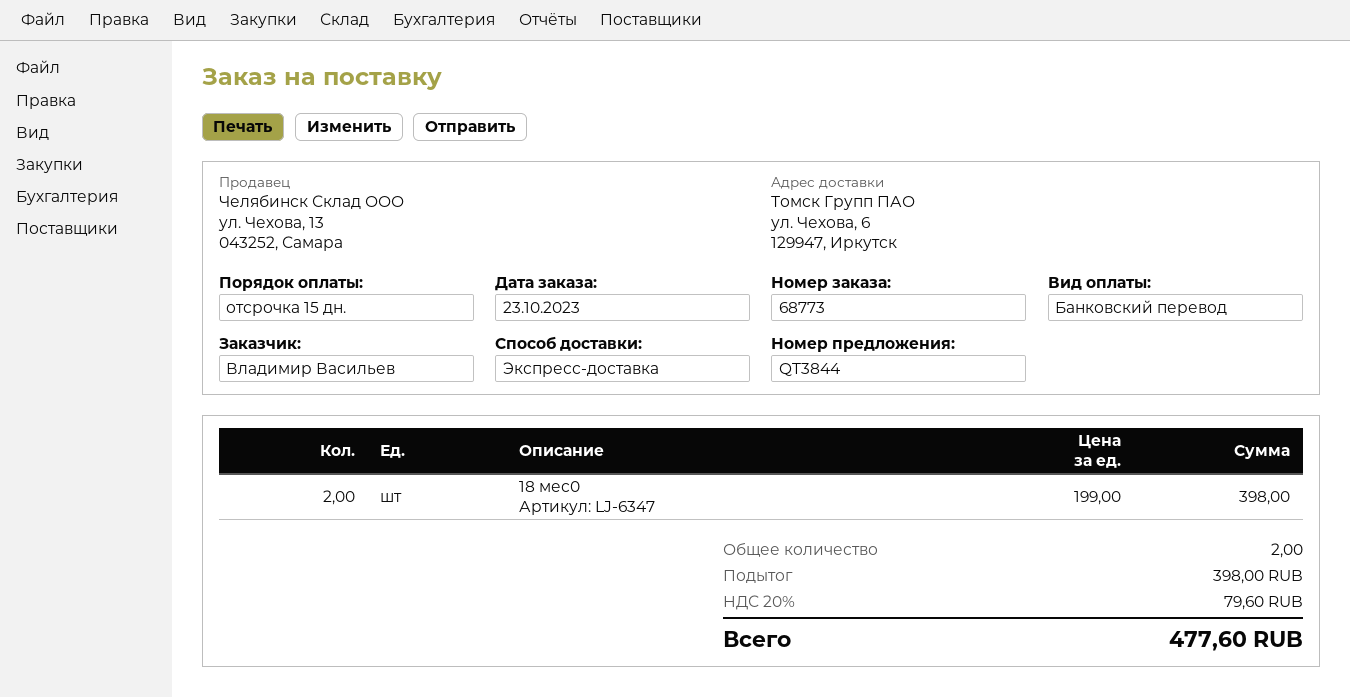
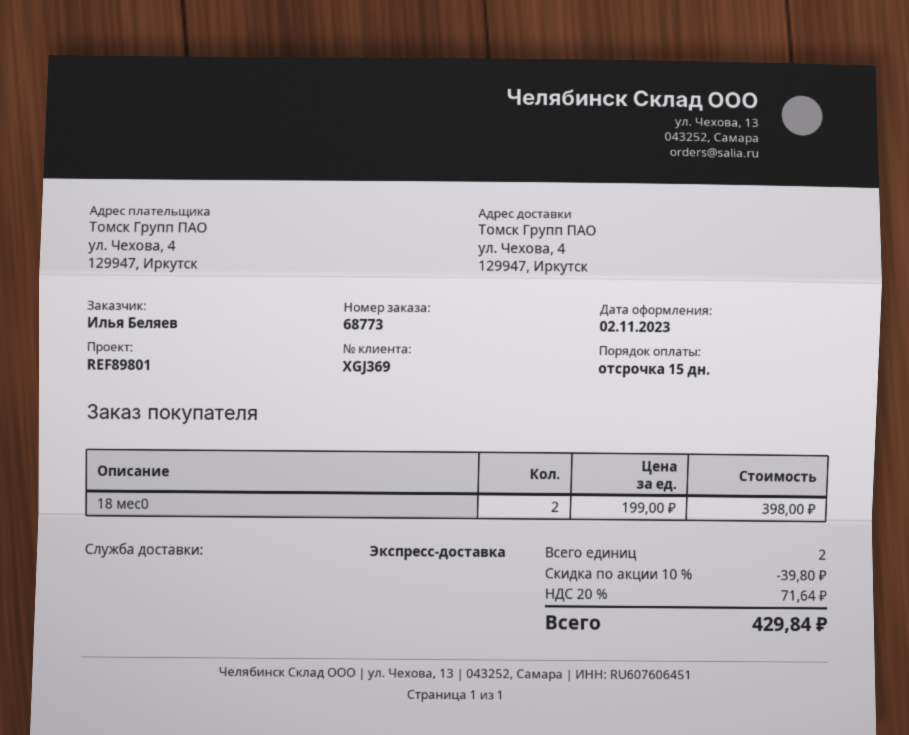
order date: 2023-10-23 -> 2023-11-02
ordered by: Владимир Васильев -> Илья Беляев
ship to: ул. Чехова, 6, 129947, Иркутск -> ул. Чехова, 4, 129947, Иркутск
discount: none -> 10% = 39.80
tax: 20% = 79.60 -> 20% = 71.64
total: 477.60 -> 429.84

